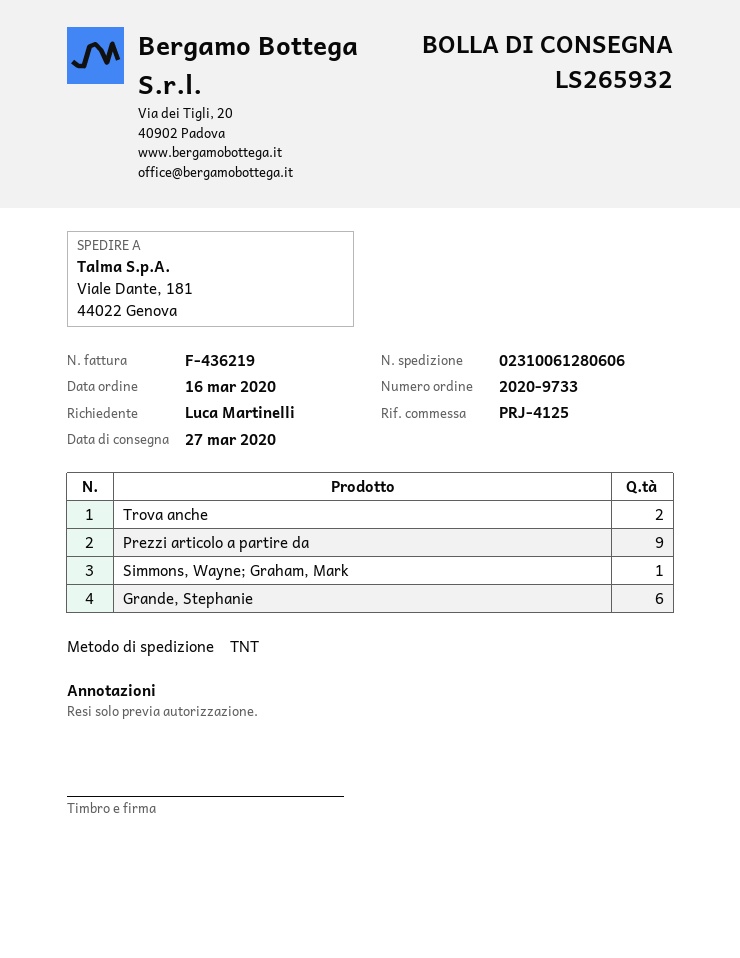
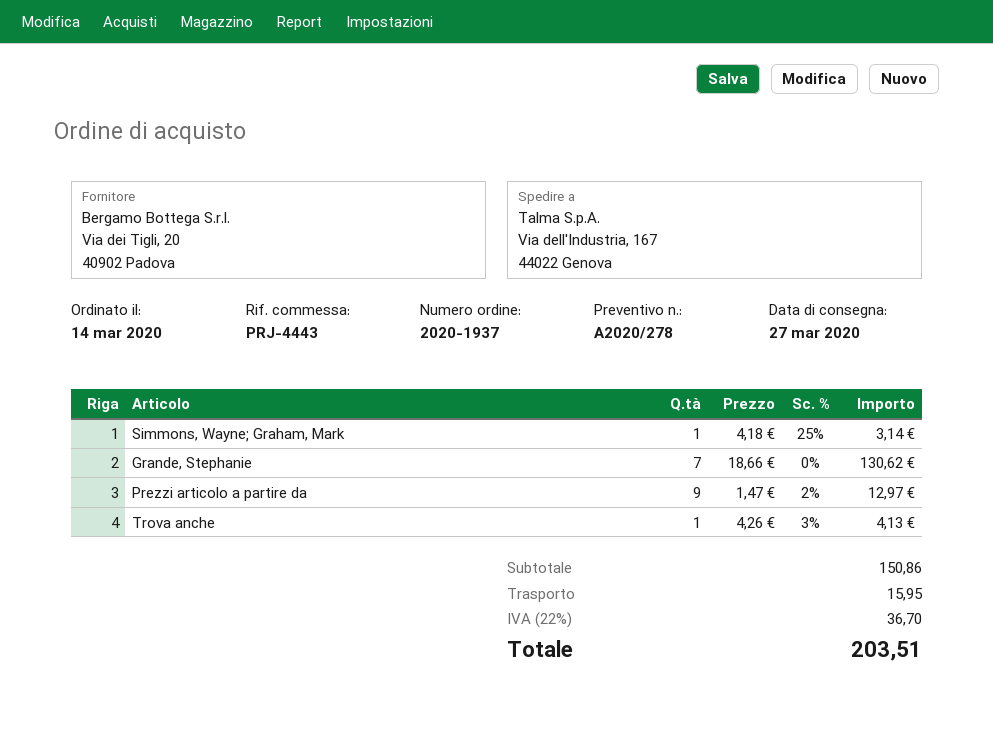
order number: 2020-9733 -> 2020-1937
order date: 2020-03-16 -> 2020-03-14
reference: PRJ-4125 -> PRJ-4443
ship to: Viale Dante, 181, 44022 Genova -> Via dell'Industria, 167, 44022 Genova
Trova anche: 2 -> 1
Grande, Stephanie: 6 -> 7

